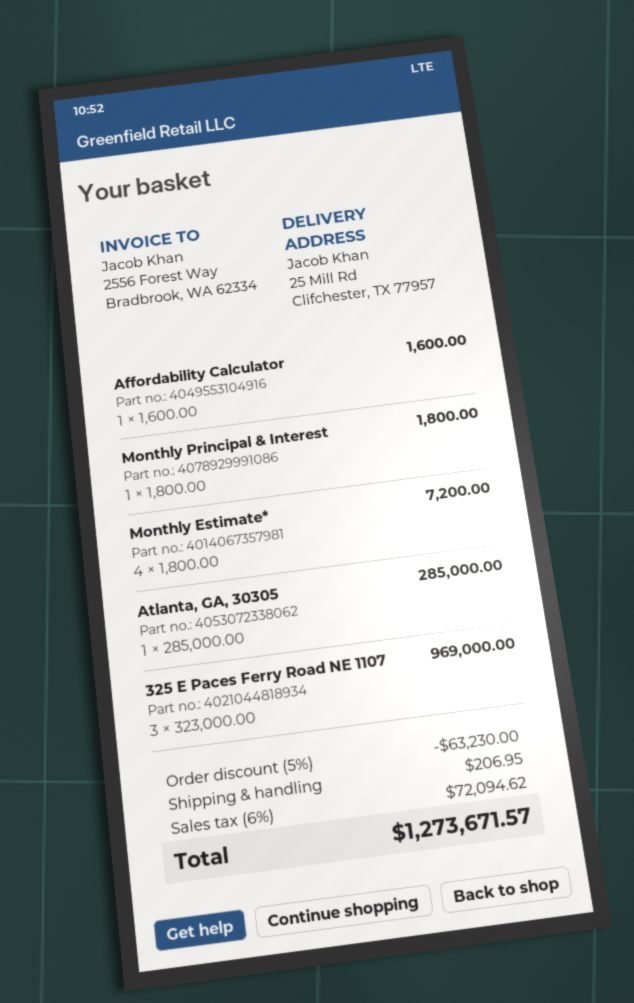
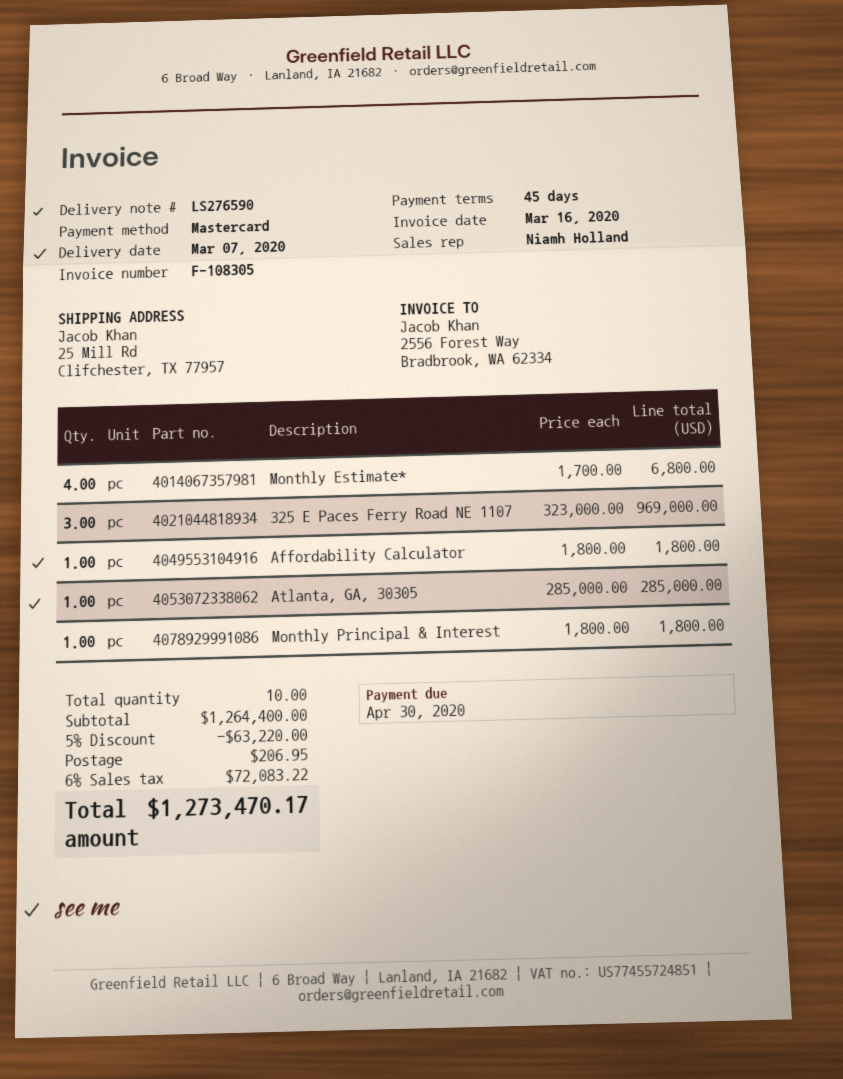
Affordability Calculator: 1 x 1600.00 = 1600.00 -> 1 x 1800.00 = 1800.00
Monthly Estimate*: 4 x 1800.00 = 7200.00 -> 4 x 1700.00 = 6800.00
discount: 5% = 63230.00 -> 5% = 63220.00
tax: 6% = 72094.62 -> 6% = 72083.22
total: 1273671.57 -> 1273470.17

